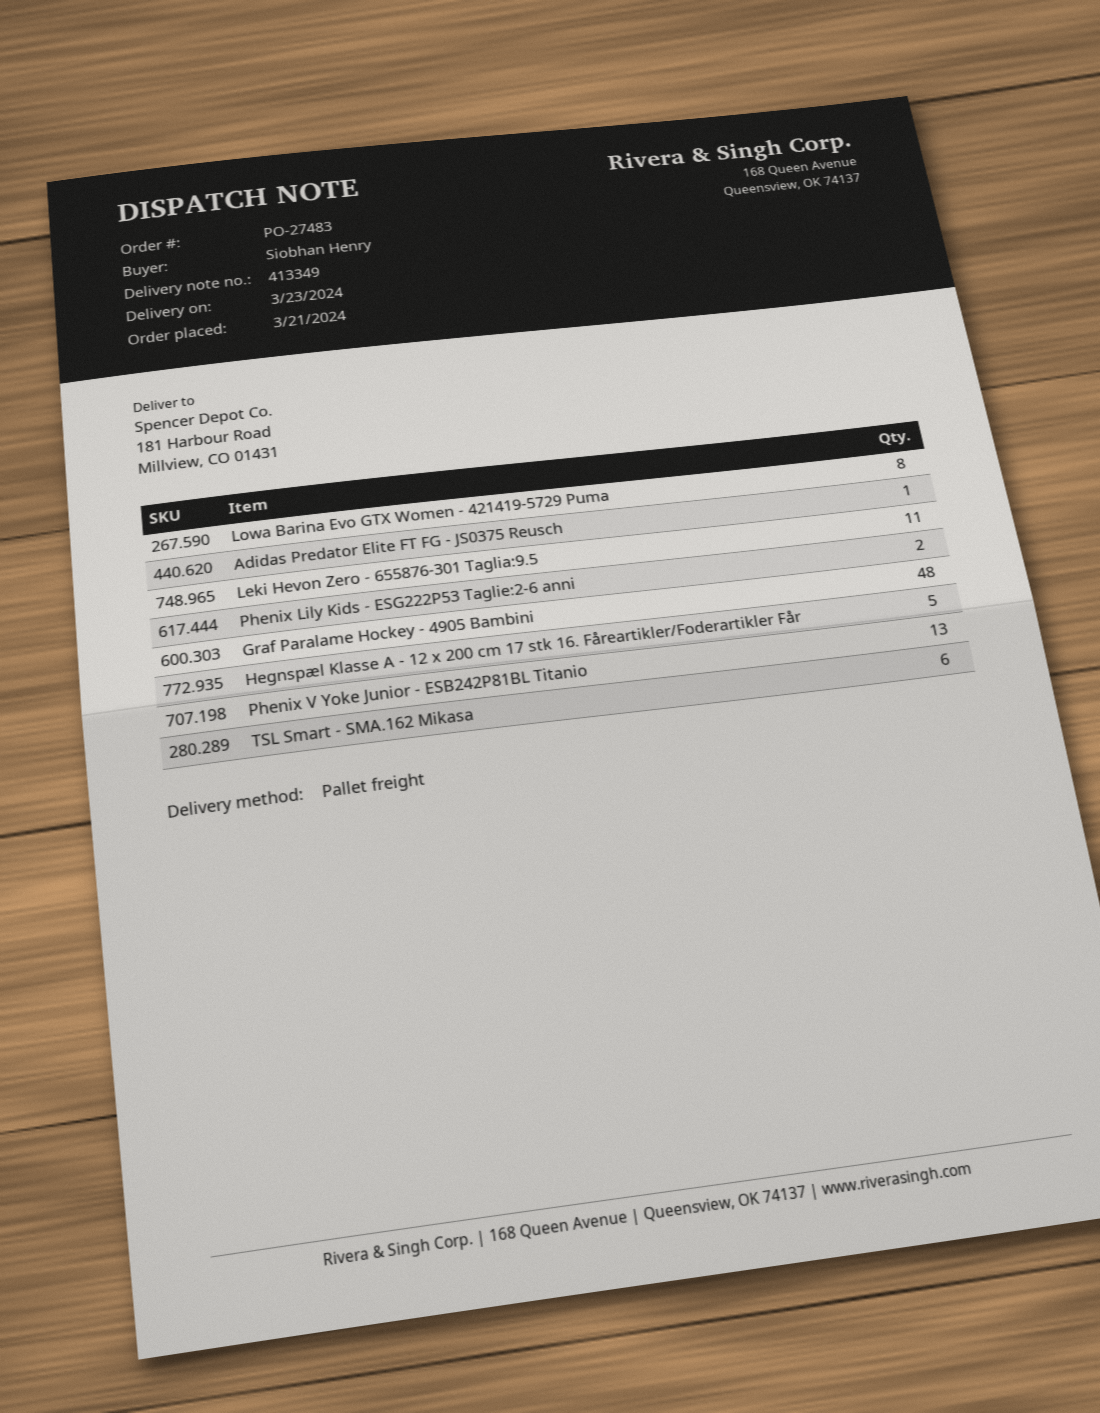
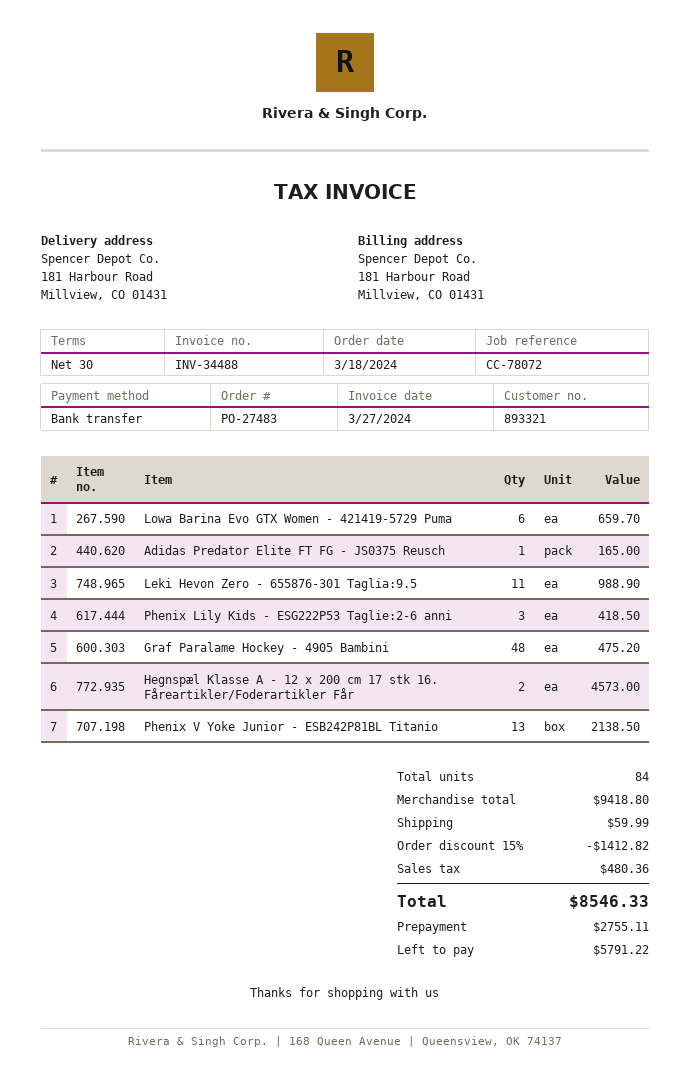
order date: 2024-03-21 -> 2024-03-18
Lowa Barina Evo GTX Women - 421419-5729 Puma: 8 -> 6
Phenix Lily Kids - ESG222P53 Taglie:2-6 anni: 2 -> 3
Hegnspæl Klasse A - 12 x 200 cm 17 stk 16. Fåreartikler/Foderartikler Får: 5 -> 2
TSL Smart - SMA.162 Mikasa: 6 -> none

